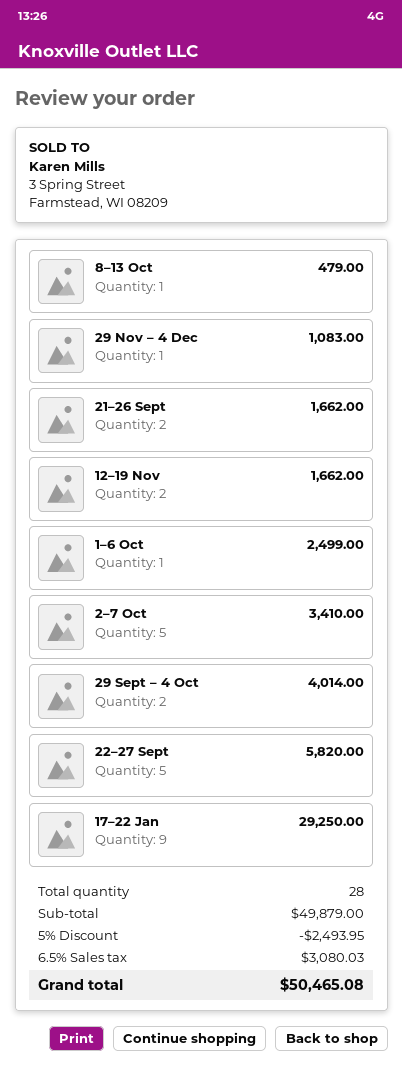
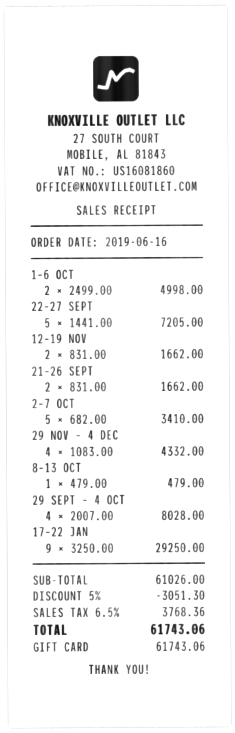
29 Nov – 4 Dec: 1 for 1083.00 -> 4 for 4332.00
1–6 Oct: 1 for 2499.00 -> 2 for 4998.00
29 Sept – 4 Oct: 2 for 4014.00 -> 4 for 8028.00
22–27 Sept: 5 for 5820.00 -> 5 for 7205.00
subtotal: 49879.00 -> 61026.00
discount: 5% = 2493.95 -> 5% = 3051.30
tax: 6.5% = 3080.03 -> 6.5% = 3768.36
total: 50465.08 -> 61743.06

